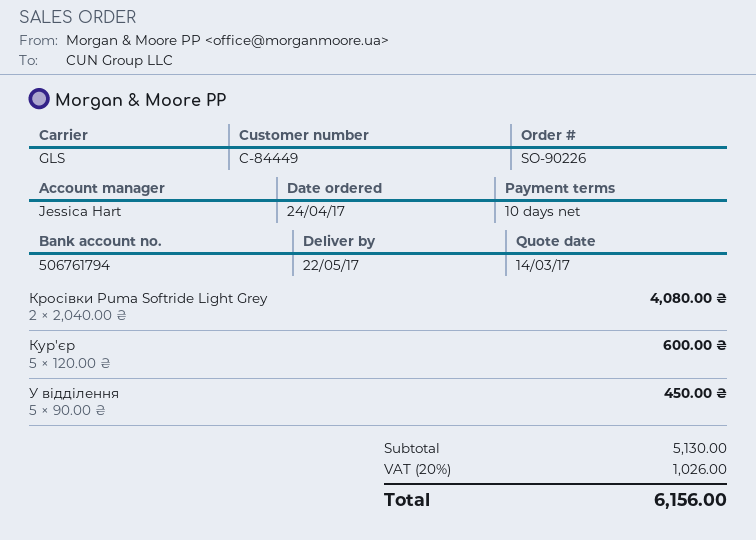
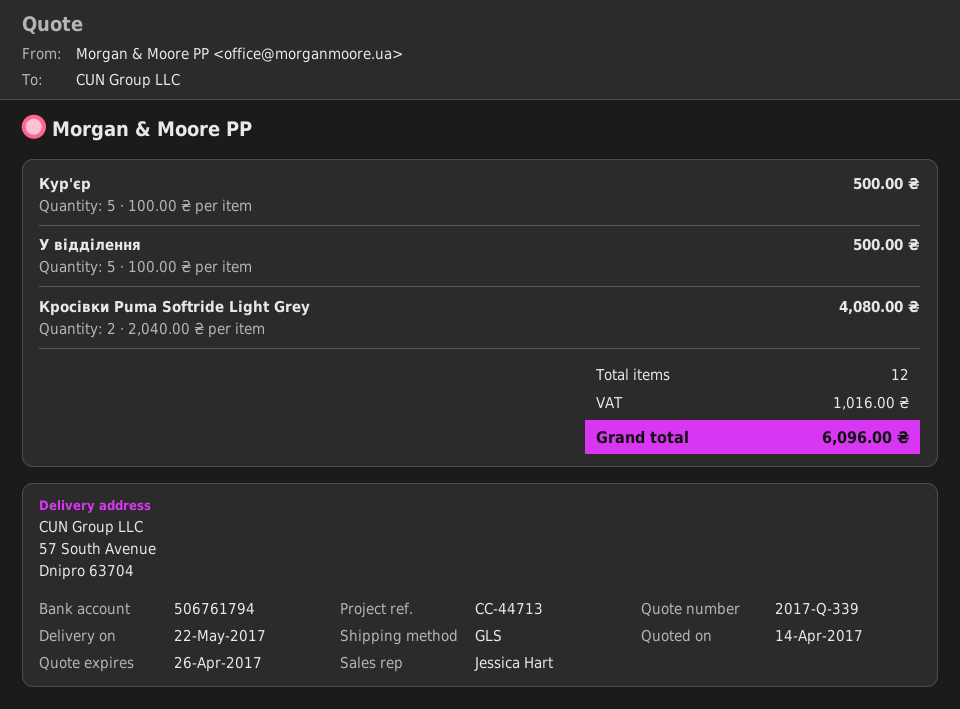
quote date: 2017-03-14 -> 2017-04-14
Кур'єр: 5 x 120.00 = 600.00 -> 5 x 100.00 = 500.00
У відділення: 5 x 90.00 = 450.00 -> 5 x 100.00 = 500.00
tax: 1026.00 -> 1016.00
total: 6156.00 -> 6096.00

